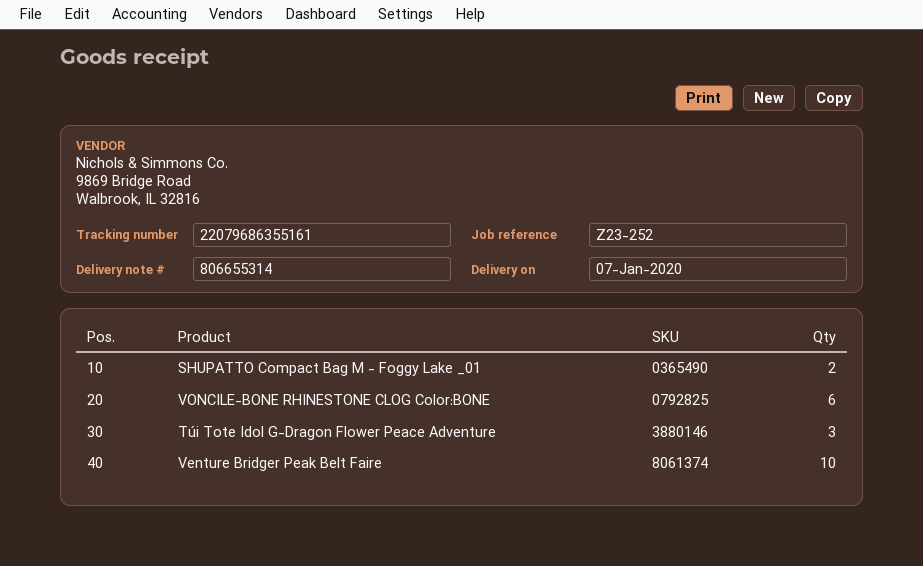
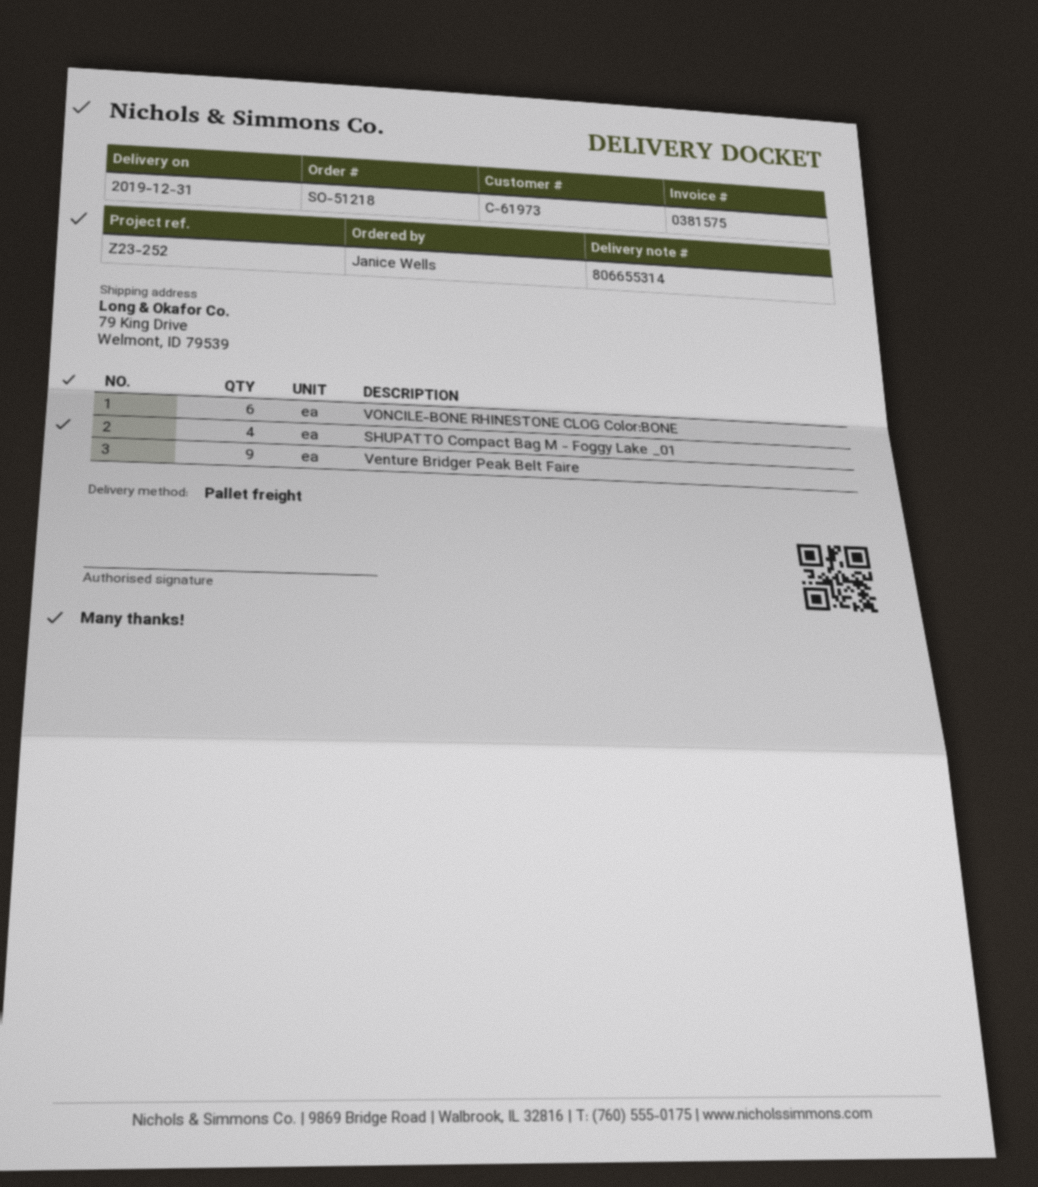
delivery date: 2020-01-07 -> 2019-12-31
SHUPATTO Compact Bag M - Foggy Lake _01: 2 -> 4
Túi Tote Idol G-Dragon Flower Peace Adventure: 3 -> none
Venture Bridger Peak Belt Faire: 10 -> 9

